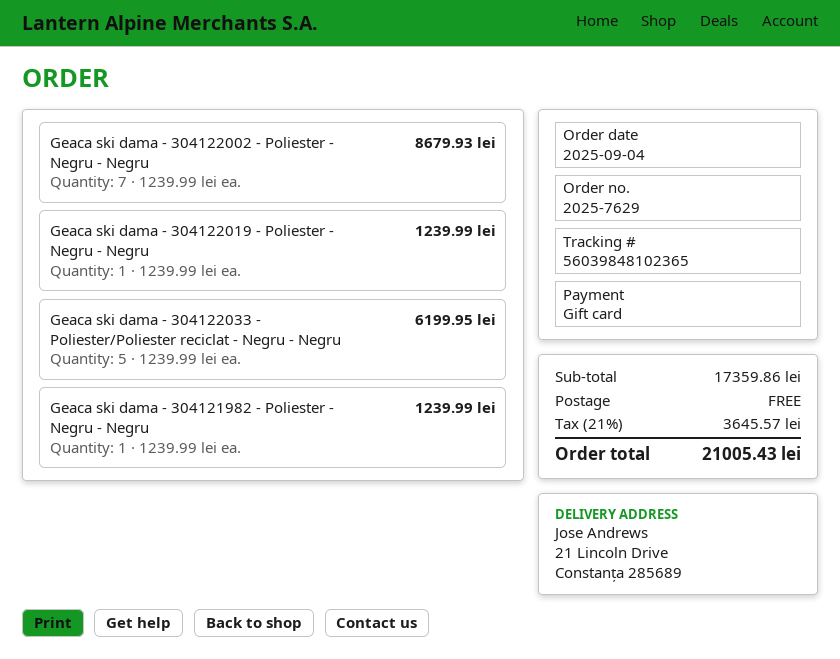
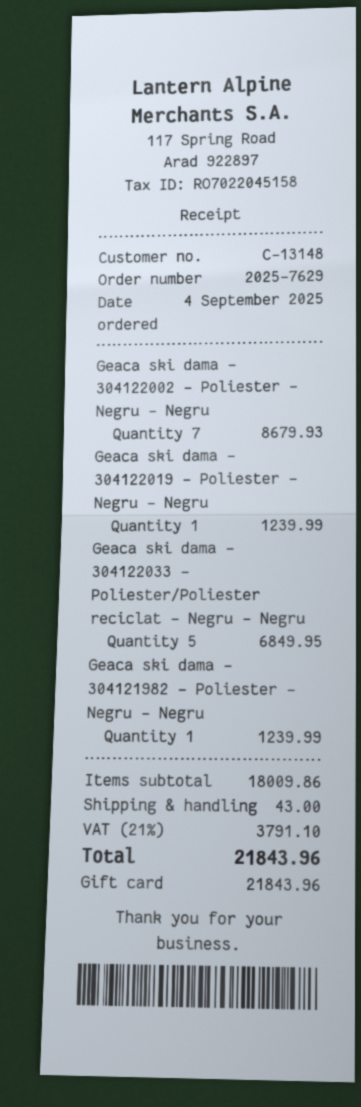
Geaca ski dama - 304122033 - Poliester/Poliester reciclat - Negru - Negru: 5 for 6199.95 -> 5 for 6849.95
subtotal: 17359.86 -> 18009.86
shipping: 0.00 -> 43.00
tax: 21% = 3645.57 -> 21% = 3791.10
total: 21005.43 -> 21843.96

